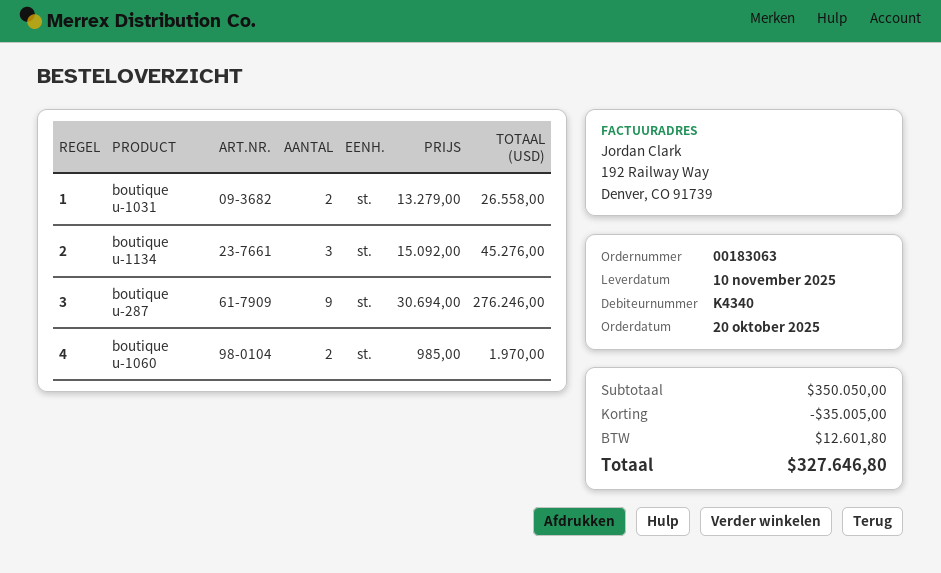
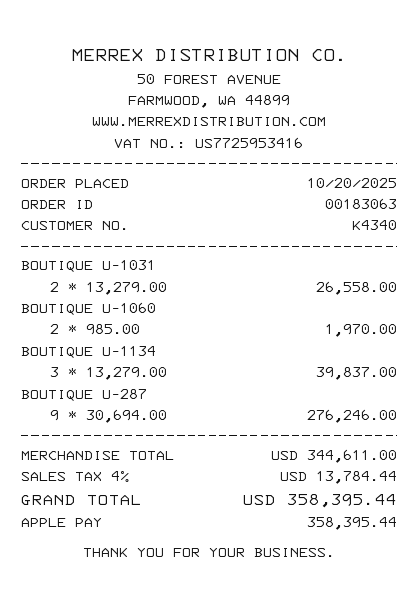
boutique u-1134: 3 x 15092.00 = 45276.00 -> 3 x 13279.00 = 39837.00
subtotal: 350050.00 -> 344611.00
discount: 35005.00 -> none
tax: 12601.80 -> 13784.44
total: 327646.80 -> 358395.44

